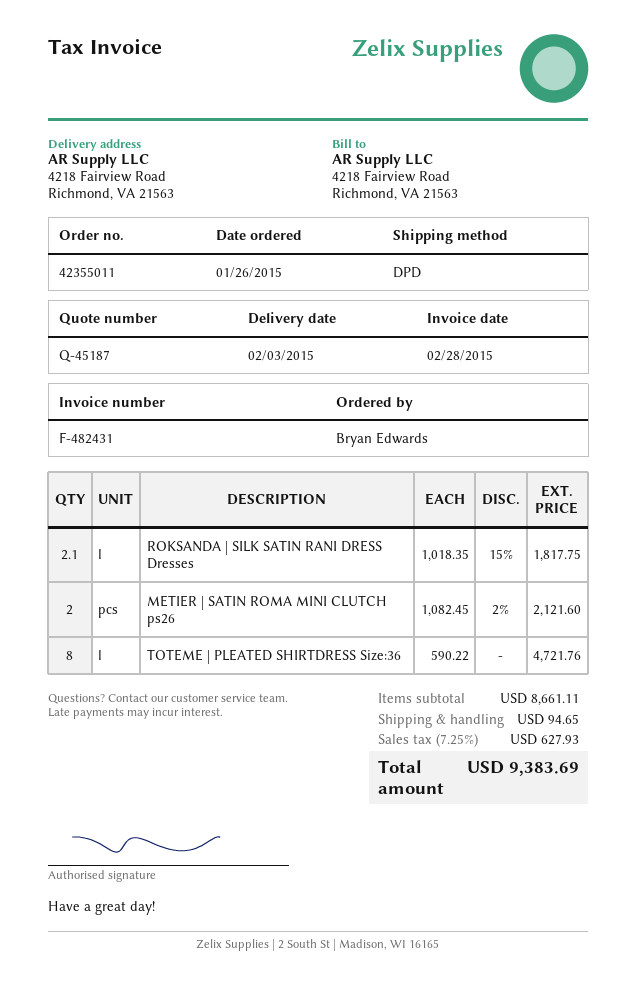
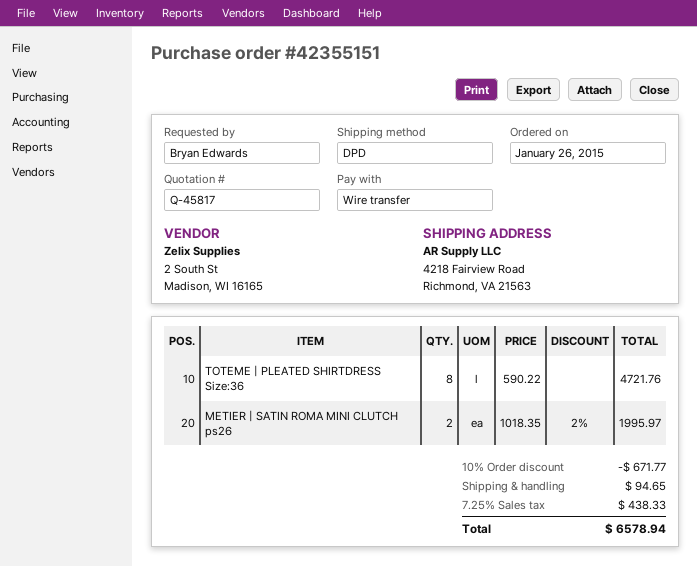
quote number: Q-45187 -> Q-45817
order number: 42355011 -> 42355151
ROKSANDA | SILK SATIN RANI DRESS Dresses: 2.1 x 1018.35 - 15% = 1817.75 -> none
METIER | SATIN ROMA MINI CLUTCH ps26: 2 x 1082.45 - 2% = 2121.60 -> 2 x 1018.35 - 2% = 1995.97
discount: none -> 10% = 671.77
tax: 7.25% = 627.93 -> 7.25% = 438.33
total: 9383.69 -> 6578.94

